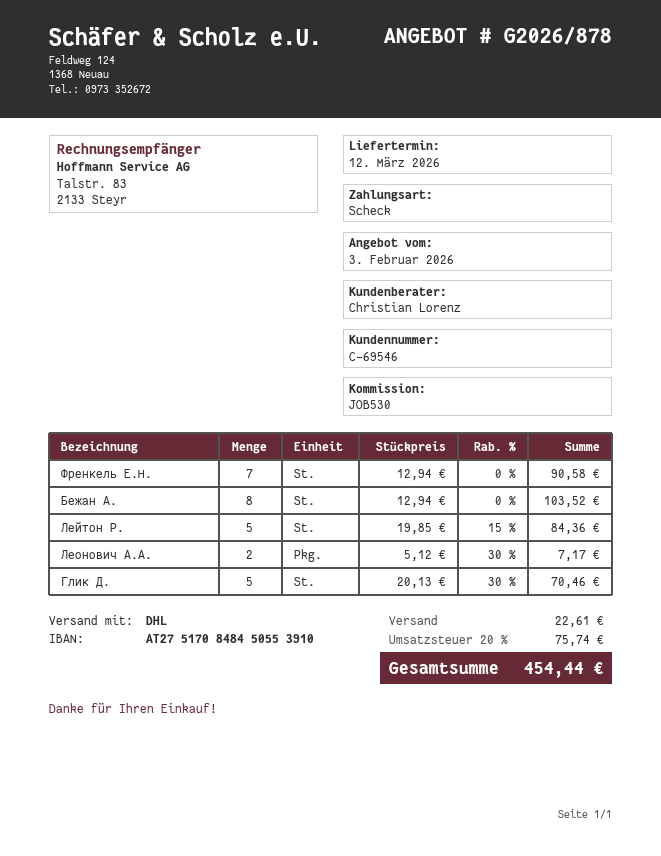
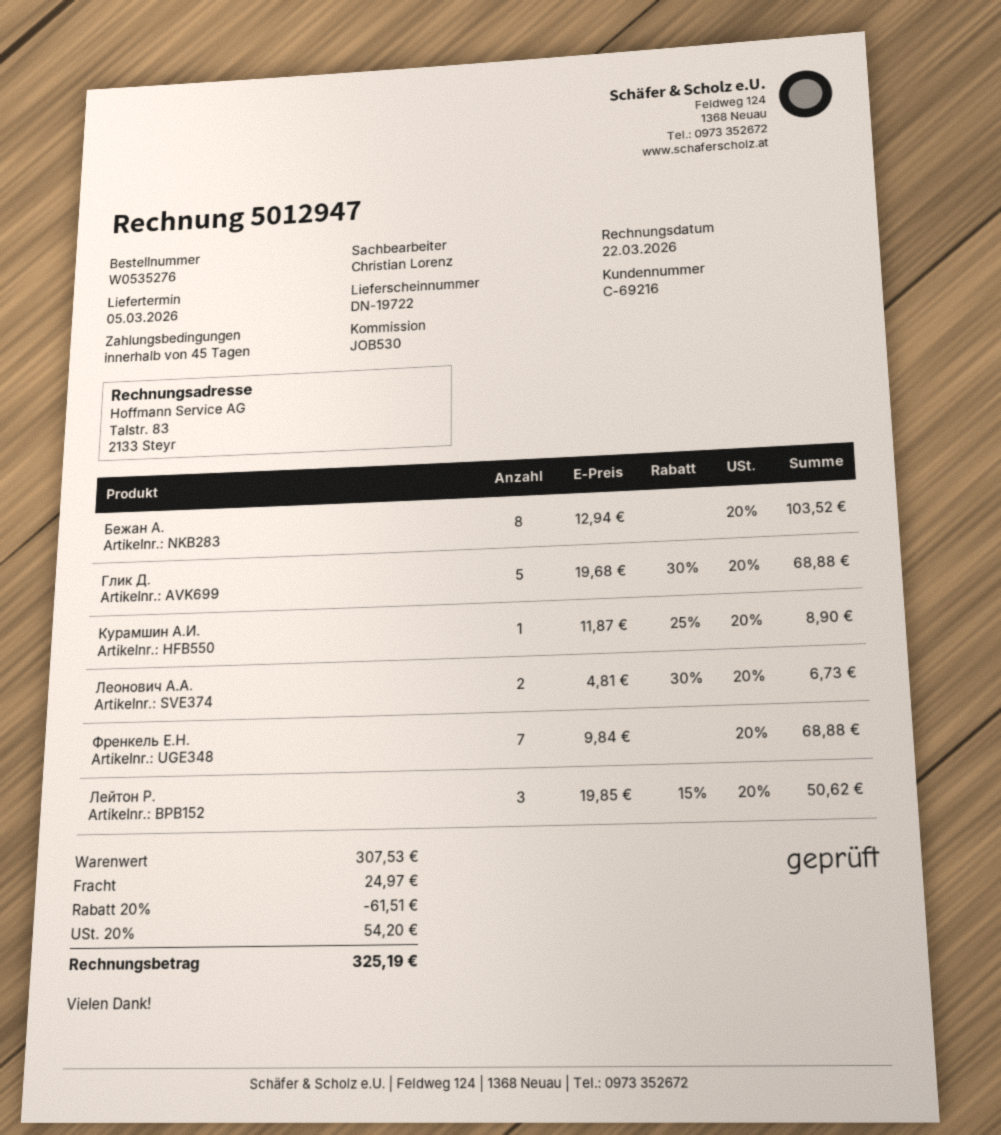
delivery date: 2026-03-12 -> 2026-03-05
customer number: C-69546 -> C-69216
Френкель Е.Н.: 7 x 12.94 = 90.58 -> 7 x 9.84 = 68.88
Лейтон Р.: 5 x 19.85 - 15% = 84.36 -> 3 x 19.85 - 15% = 50.62
Леонович А.А.: 2 x 5.12 - 30% = 7.17 -> 2 x 4.81 - 30% = 6.73
Глик Д.: 5 x 20.13 - 30% = 70.46 -> 5 x 19.68 - 30% = 68.88
Курамшин А.И.: none -> 1 x 11.87 - 25% = 8.90
discount: none -> 20% = 61.51
shipping: 22.61 -> 24.97
tax: 20% = 75.74 -> 20% = 54.20
total: 454.44 -> 325.19

